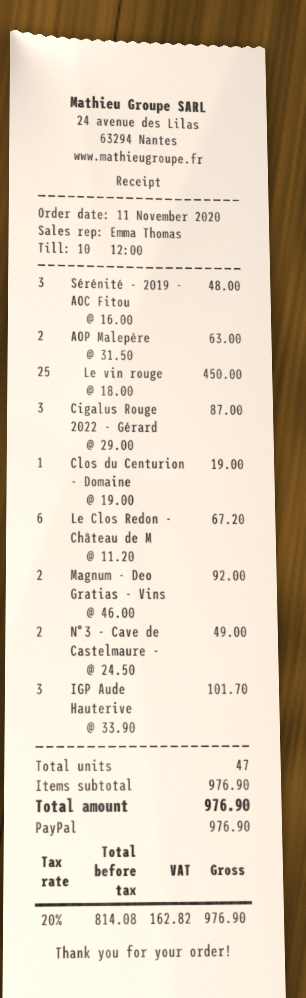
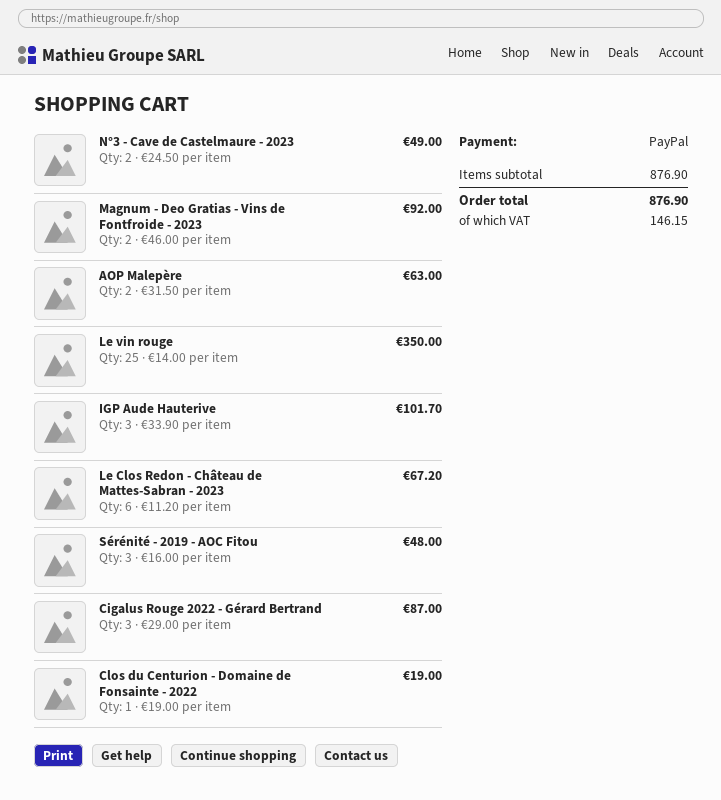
Le vin rouge: 25 x 18.00 = 450.00 -> 25 x 14.00 = 350.00
subtotal: 976.90 -> 876.90
tax: 162.82 -> 146.15
total: 976.90 -> 876.90

